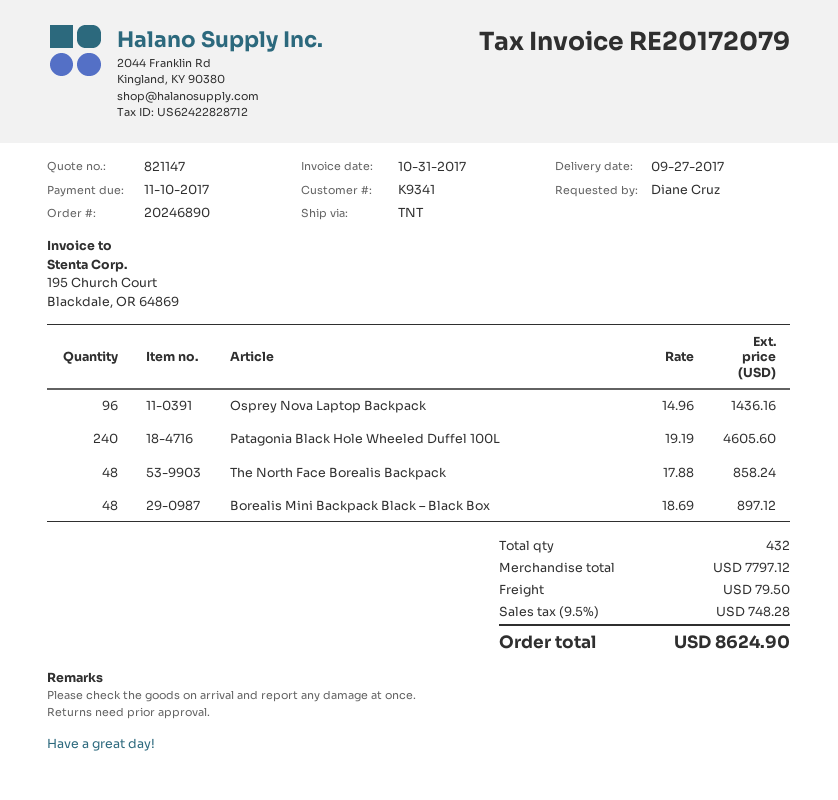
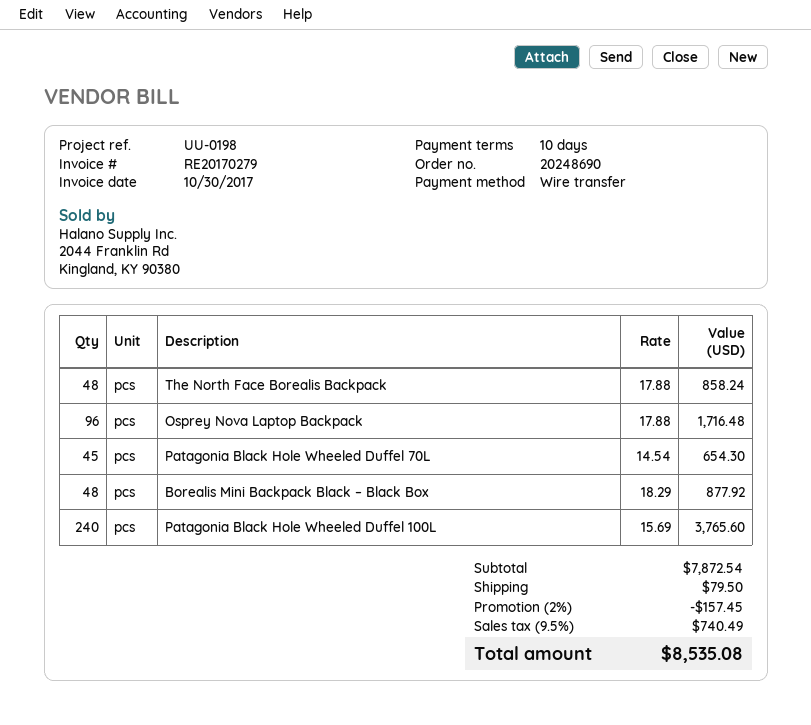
order number: 20246890 -> 20248690
invoice number: RE20172079 -> RE20170279
invoice date: 2017-10-31 -> 2017-10-30
Osprey Nova Laptop Backpack: 96 x 14.96 = 1436.16 -> 96 x 17.88 = 1716.48
Patagonia Black Hole Wheeled Duffel 100L: 240 x 19.19 = 4605.60 -> 240 x 15.69 = 3765.60
Borealis Mini Backpack Black – Black Box: 48 x 18.69 = 897.12 -> 48 x 18.29 = 877.92
Patagonia Black Hole Wheeled Duffel 70L: none -> 45 x 14.54 = 654.30
subtotal: 7797.12 -> 7872.54
discount: none -> 2% = 157.45
tax: 9.5% = 748.28 -> 9.5% = 740.49
total: 8624.90 -> 8535.08

